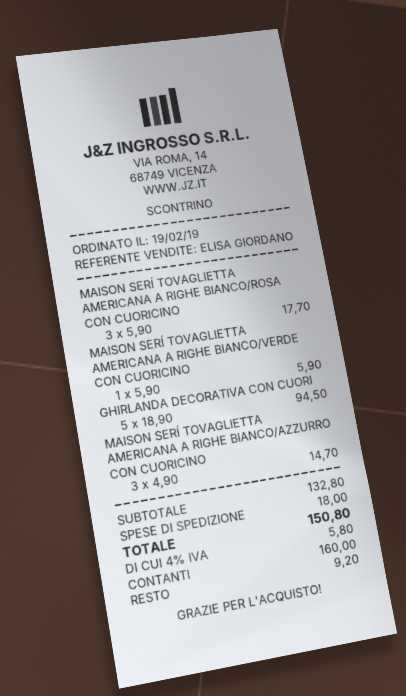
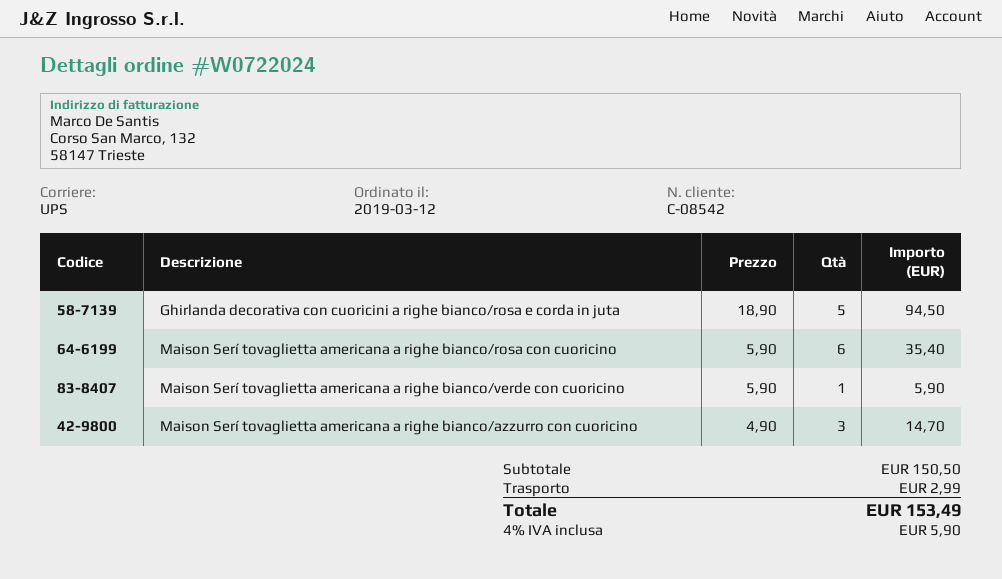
order date: 2019-02-19 -> 2019-03-12
MAISON SERÍ TOVAGLIETTA AMERICANA A RIGHE BIANCO/ROSA CON CUORICINO: 3 x 5.90 = 17.70 -> 6 x 5.90 = 35.40
subtotal: 132.80 -> 150.50
shipping: 18.00 -> 2.99
tax: 4% = 5.80 -> 4% = 5.90
total: 150.80 -> 153.49

